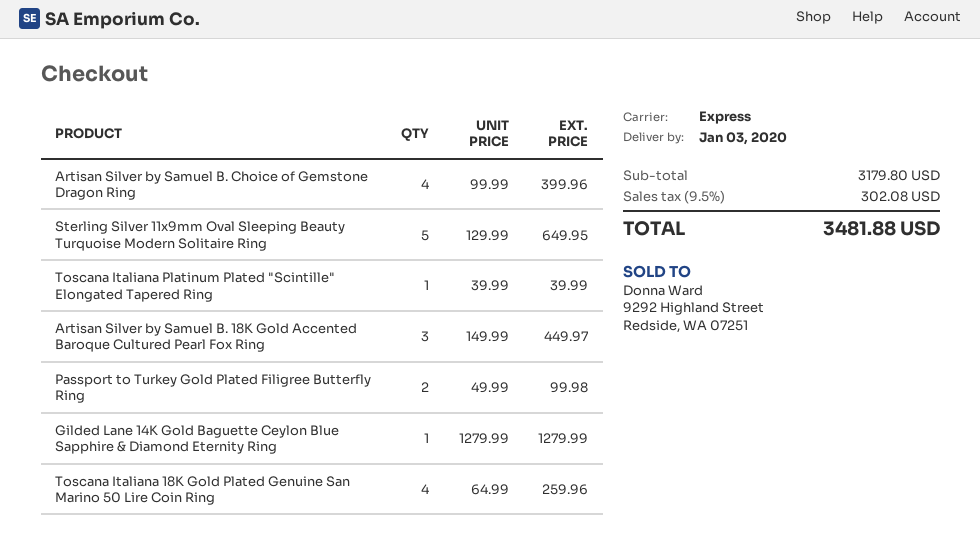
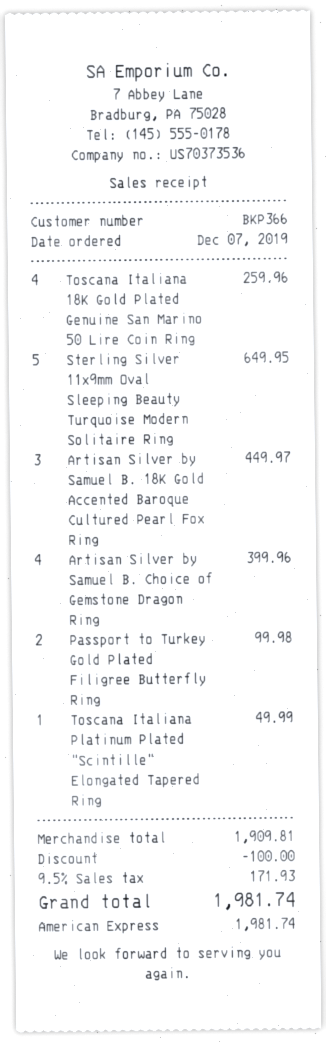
Toscana Italiana Platinum Plated "Scintille" Elongated Tapered Ring: 1 for 39.99 -> 1 for 49.99
Gilded Lane 14K Gold Baguette Ceylon Blue Sapphire & Diamond Eternity Ring: 1 for 1279.99 -> none
subtotal: 3179.80 -> 1909.81
discount: none -> 100.00
tax: 9.5% = 302.08 -> 9.5% = 171.93
total: 3481.88 -> 1981.74

